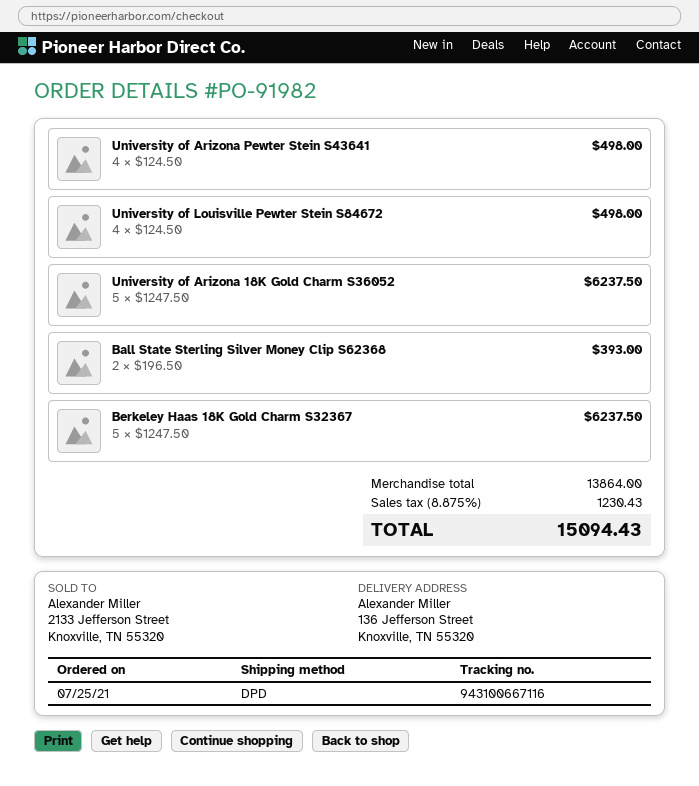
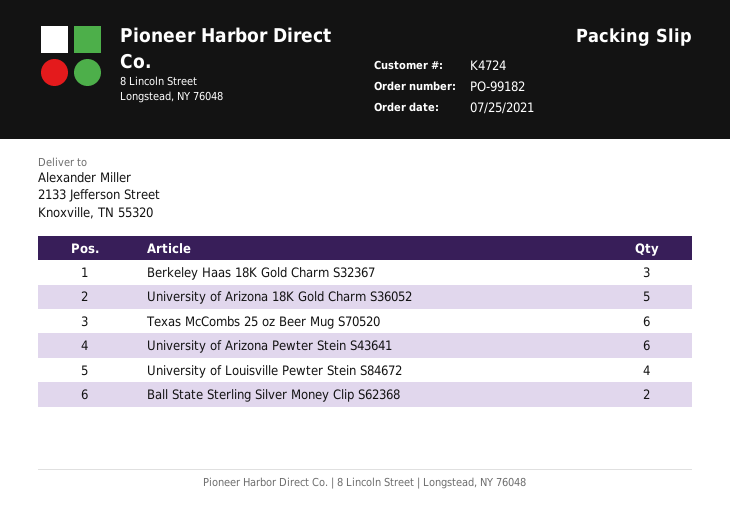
order number: PO-91982 -> PO-99182
ship to: 136 Jefferson Street, Knoxville, TN 55320 -> 2133 Jefferson Street, Knoxville, TN 55320
University of Arizona Pewter Stein S43641: 4 -> 6
Berkeley Haas 18K Gold Charm S32367: 5 -> 3
Texas McCombs 25 oz Beer Mug S70520: none -> 6

